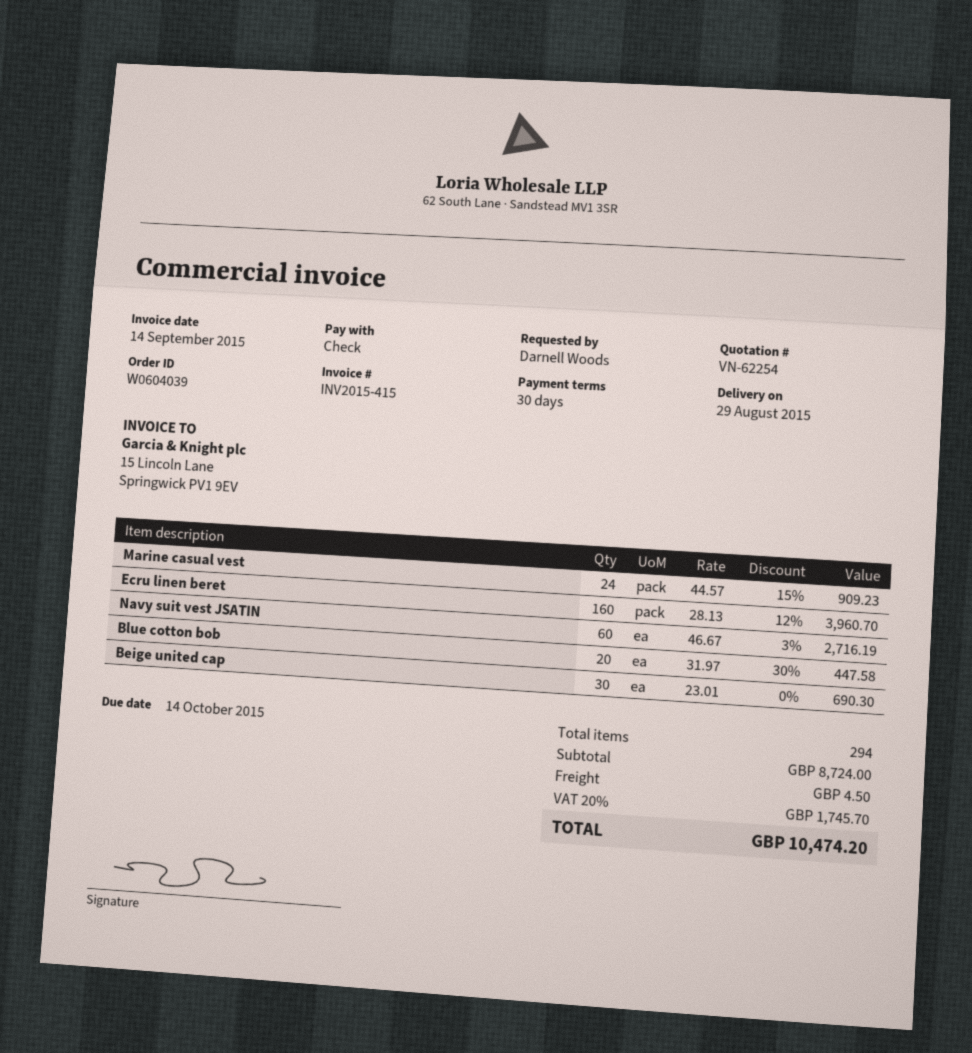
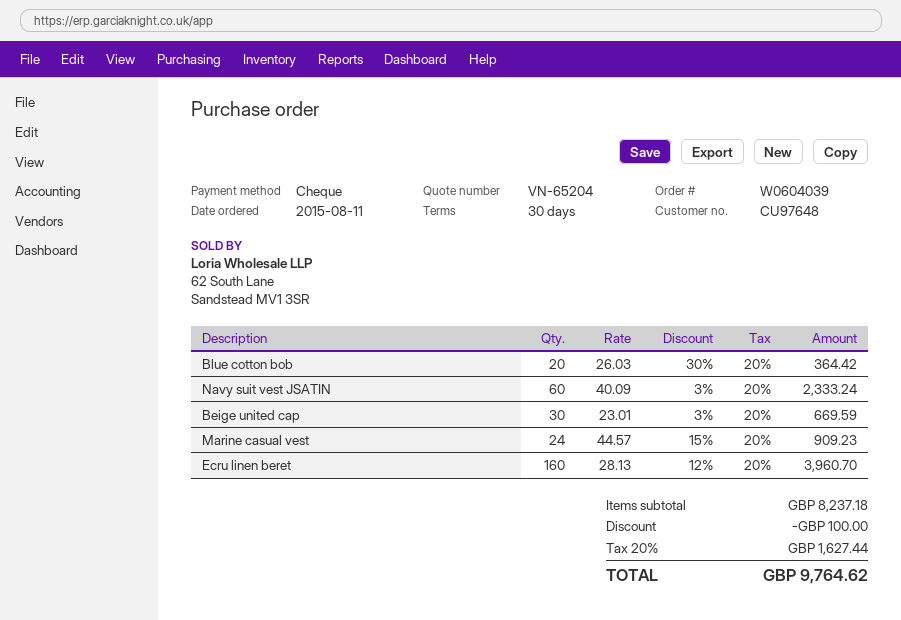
quote number: VN-62254 -> VN-65204
Navy suit vest JSATIN: 60 x 46.67 - 3% = 2716.19 -> 60 x 40.09 - 3% = 2333.24
Blue cotton bob: 20 x 31.97 - 30% = 447.58 -> 20 x 26.03 - 30% = 364.42
Beige united cap: 30 x 23.01 = 690.30 -> 30 x 23.01 - 3% = 669.59
subtotal: 8724.00 -> 8237.18
discount: none -> 100.00
shipping: 4.50 -> none
tax: 20% = 1745.70 -> 20% = 1627.44
total: 10474.20 -> 9764.62

